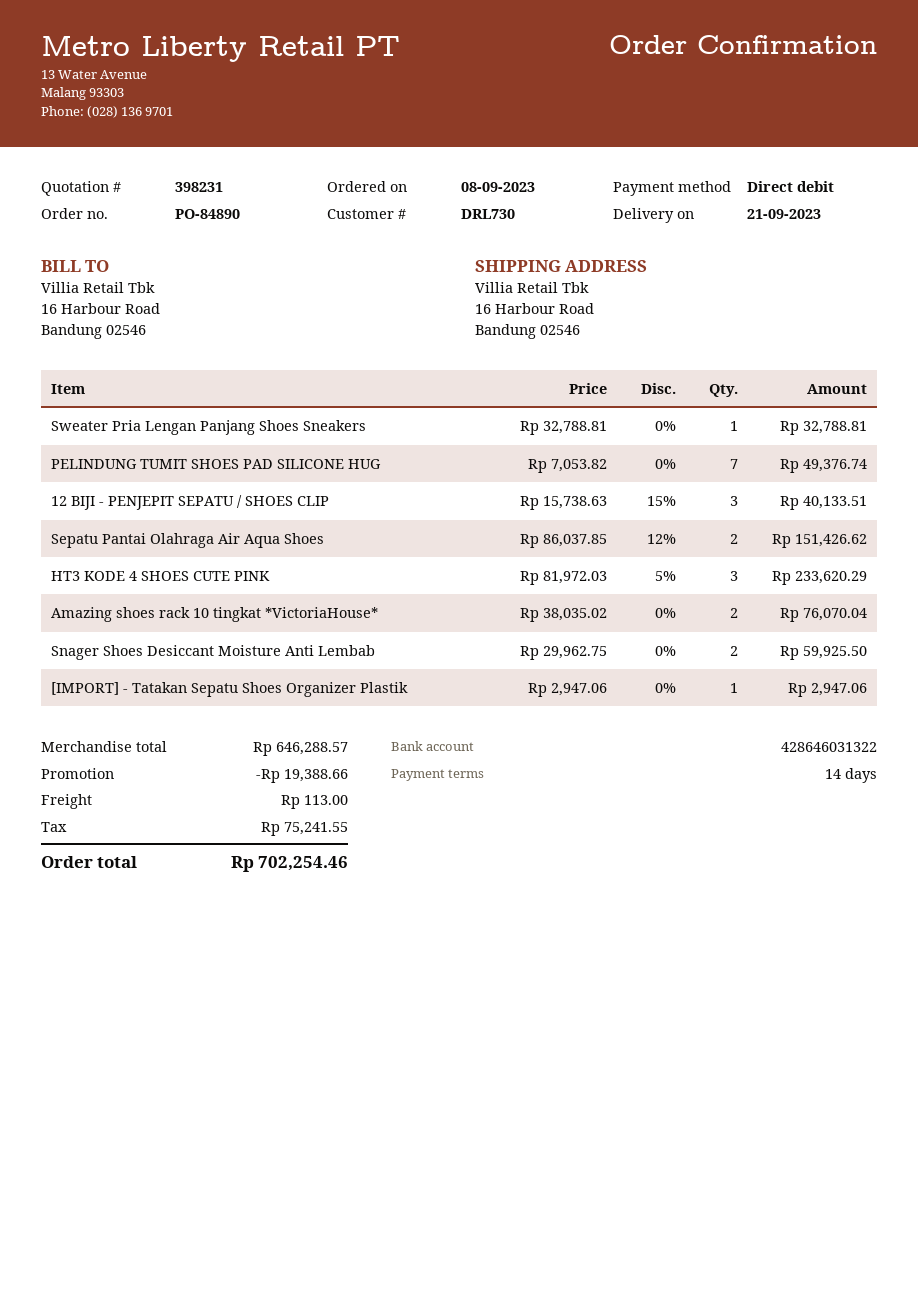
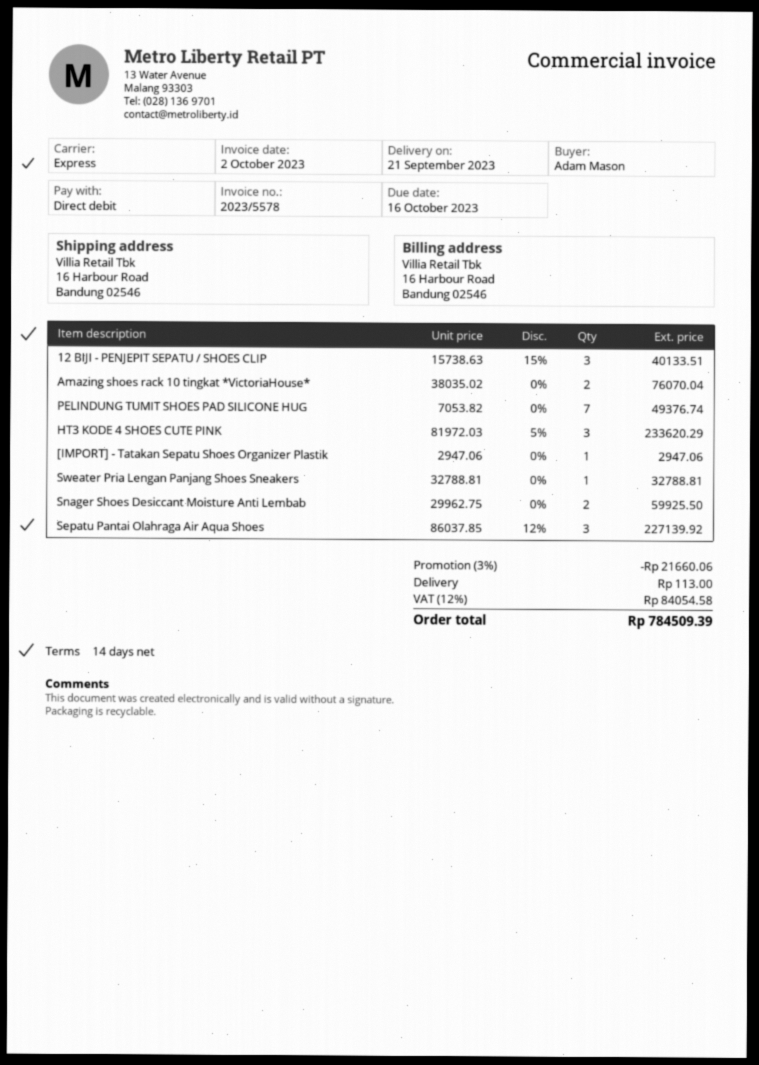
Sepatu Pantai Olahraga Air Aqua Shoes: 2 x 86037.85 - 12% = 151426.62 -> 3 x 86037.85 - 12% = 227139.92
discount: 19388.66 -> 21660.06
tax: 75241.55 -> 84054.58
total: 702254.46 -> 784509.39

